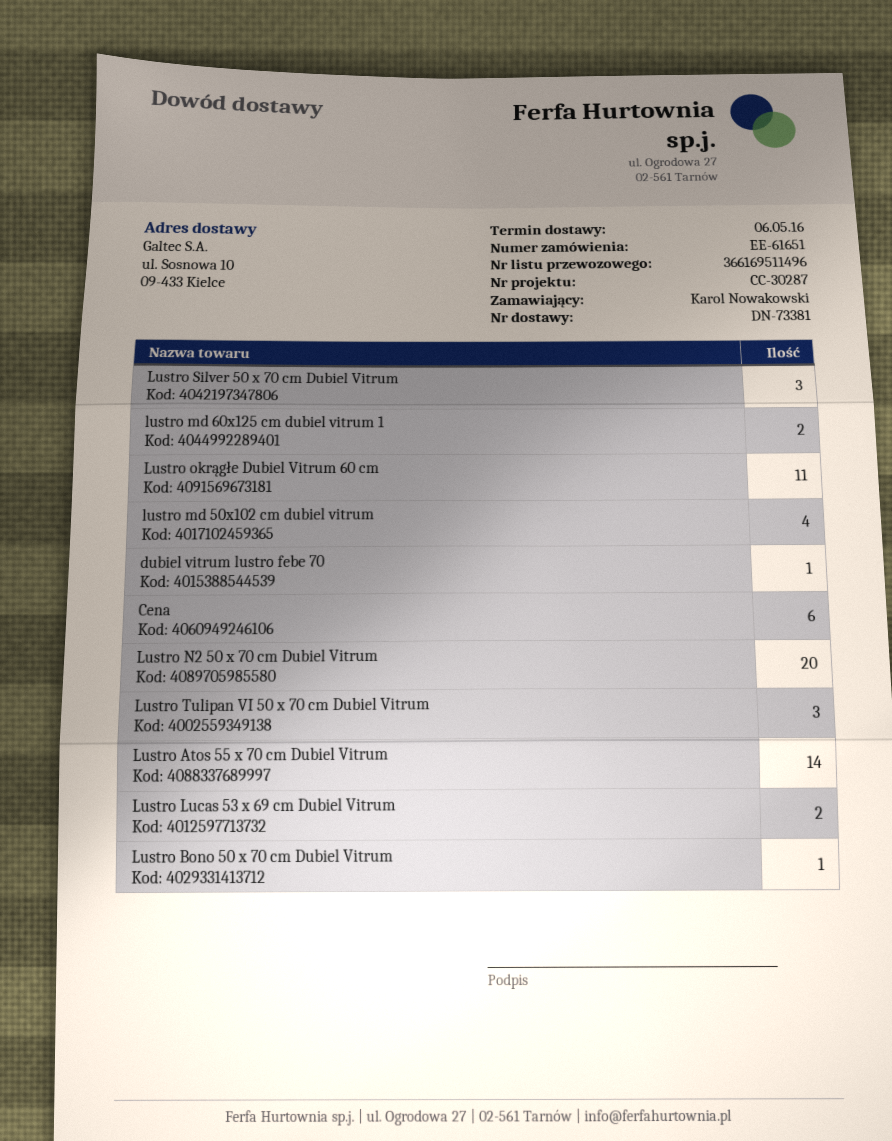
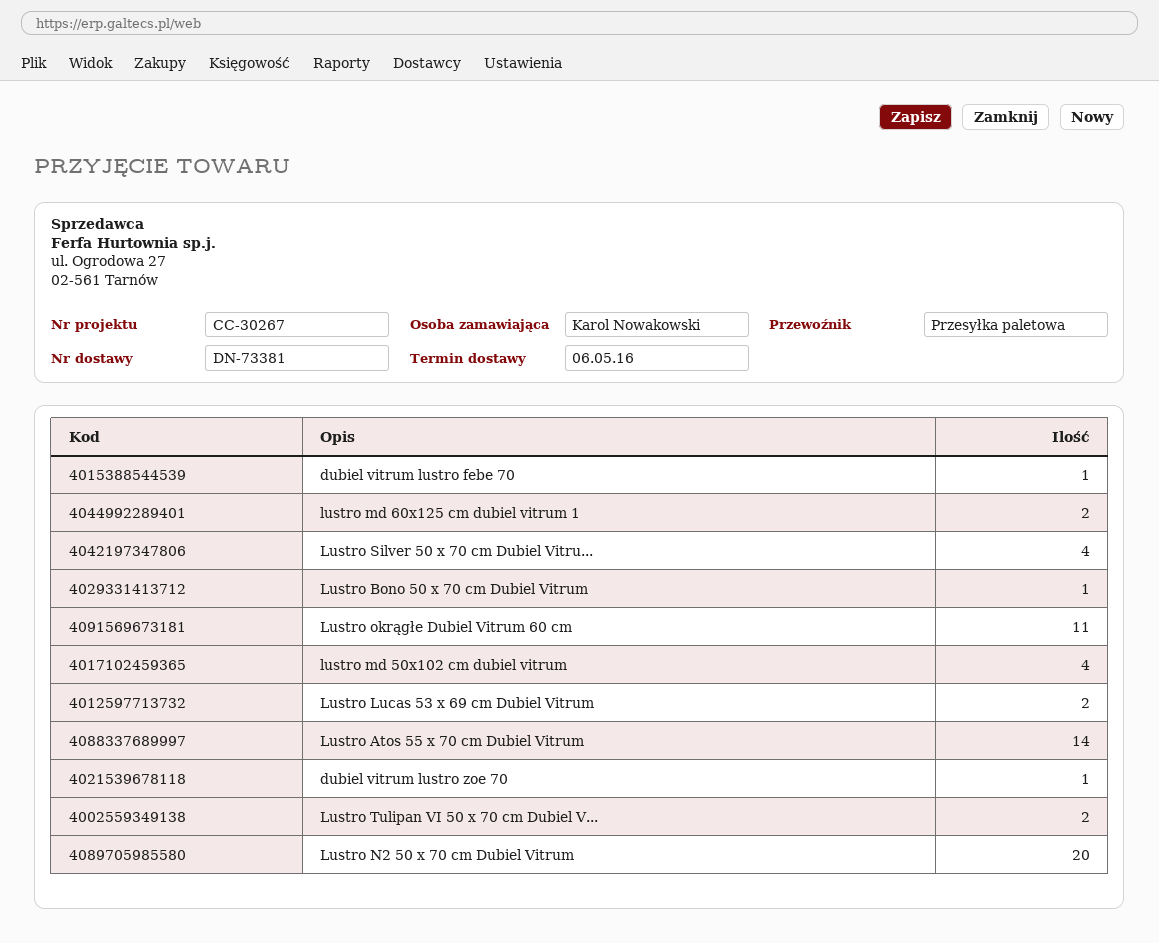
reference: CC-30287 -> CC-30267
Lustro Silver 50 x 70 cm Dubiel Vitrum: 3 -> 4
Cena: 6 -> none
Lustro Tulipan VI 50 x 70 cm Dubiel Vitrum: 3 -> 2
dubiel vitrum lustro zoe 70: none -> 1

